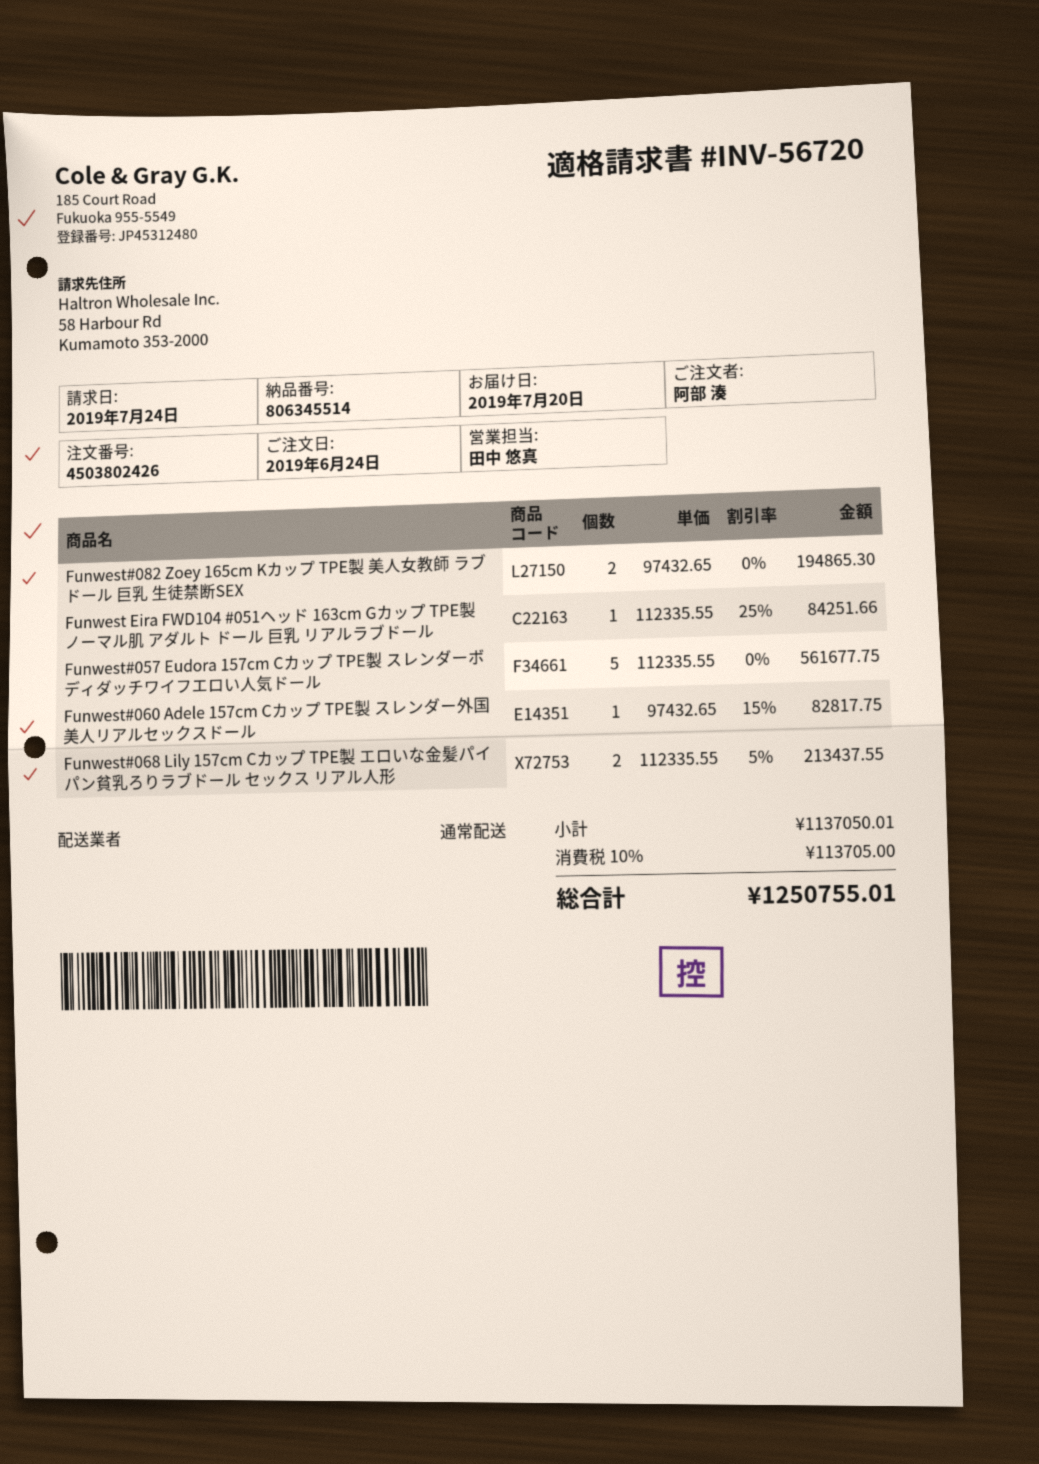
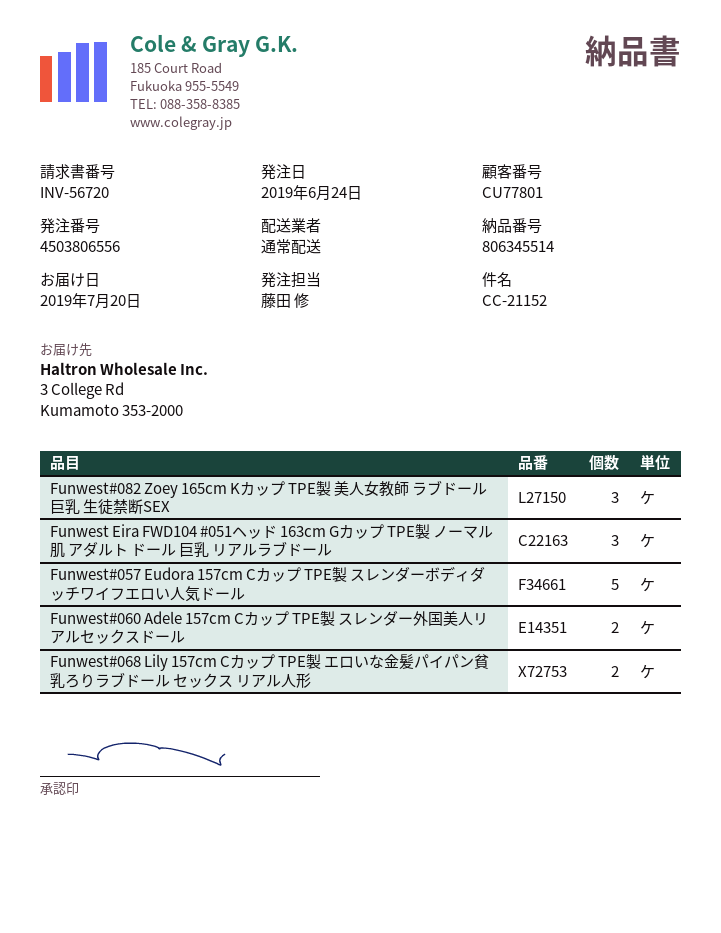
order number: 4503802426 -> 4503806556
ordered by: 阿部 湊 -> 藤田 修
Funwest#082 Zoey 165cm Kカップ TPE製 美人女教師 ラブドール 巨乳 生徒禁断SEX: 2 -> 3
Funwest Eira FWD104 #051ヘッド 163cm Gカップ TPE製 ノーマル肌 アダルト ドール 巨乳 リアルラブドール: 1 -> 3
Funwest#060 Adele 157cm Cカップ TPE製 スレンダー外国美人リアルセックスドール: 1 -> 2

